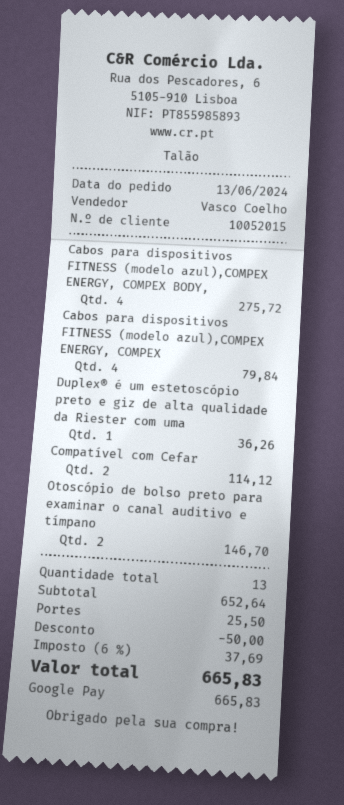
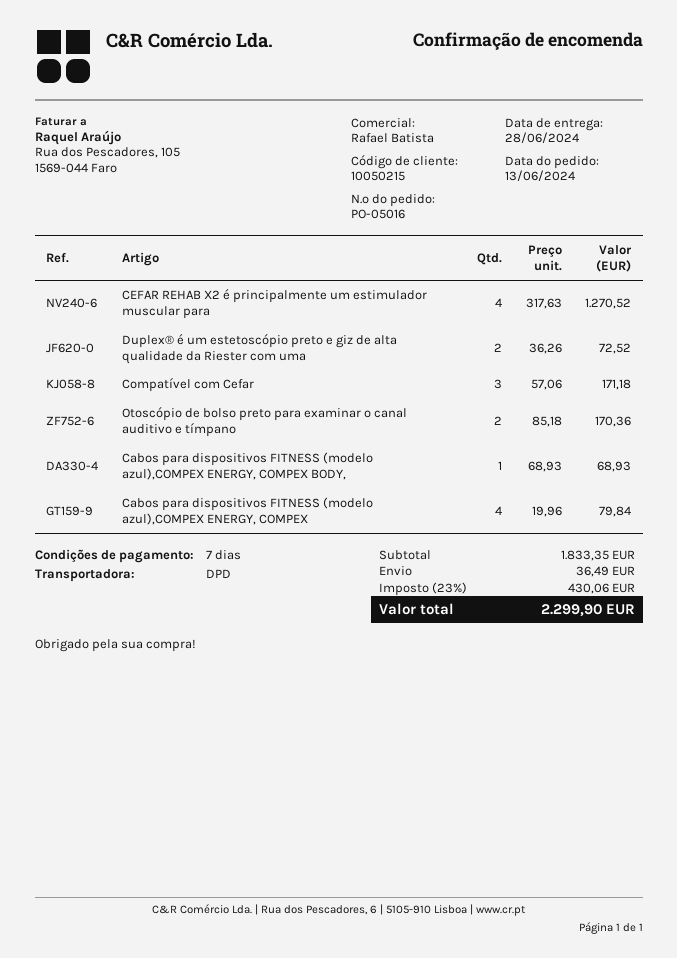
customer number: 10052015 -> 10050215
sales rep: Vasco Coelho -> Rafael Batista
Cabos para dispositivos FITNESS (modelo azul),COMPEX ENERGY, COMPEX BODY,: 4 for 275.72 -> 1 for 68.93
Duplex® é um estetoscópio preto e giz de alta qualidade da Riester com uma: 1 for 36.26 -> 2 for 72.52
Compatível com Cefar: 2 for 114.12 -> 3 for 171.18
Otoscópio de bolso preto para examinar o canal auditivo e tímpano: 2 for 146.70 -> 2 for 170.36
CEFAR REHAB X2 é principalmente um estimulador muscular para: none -> 4 for 1270.52
subtotal: 652.64 -> 1833.35
discount: 50.00 -> none
shipping: 25.50 -> 36.49
tax: 6% = 37.69 -> 23% = 430.06
total: 665.83 -> 2299.90

